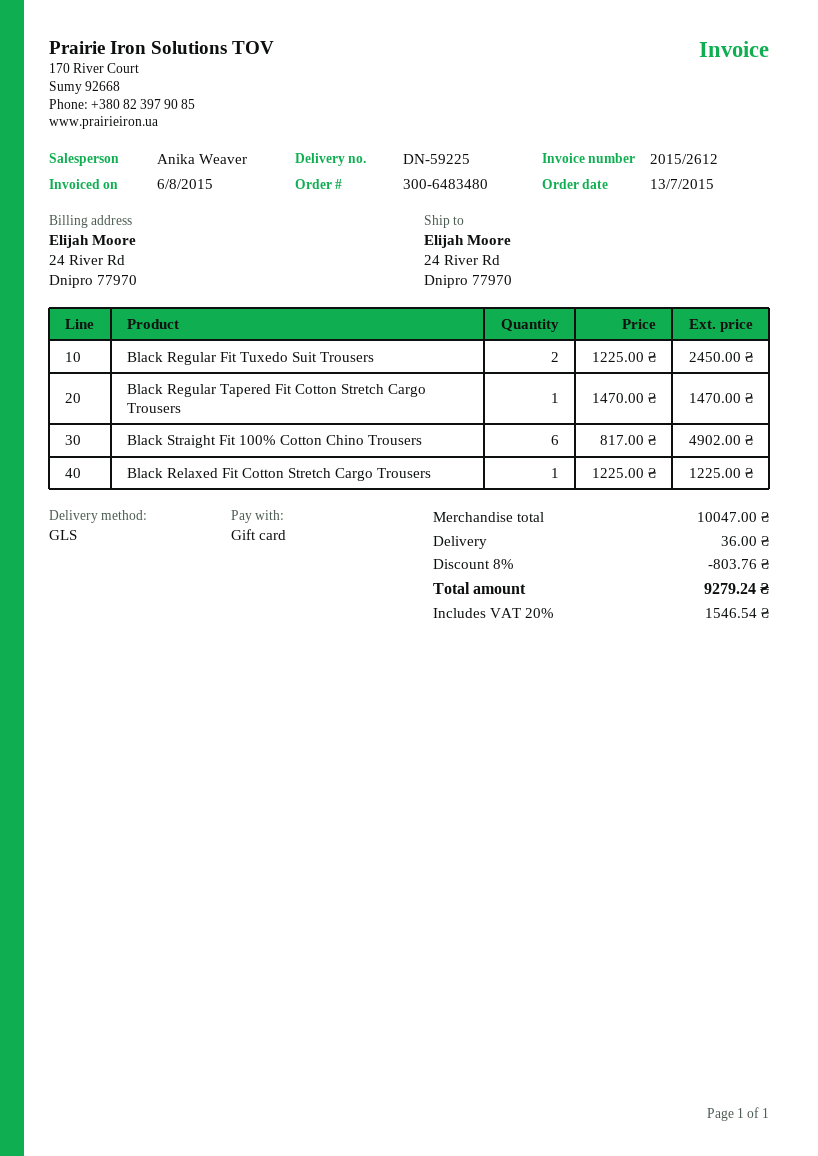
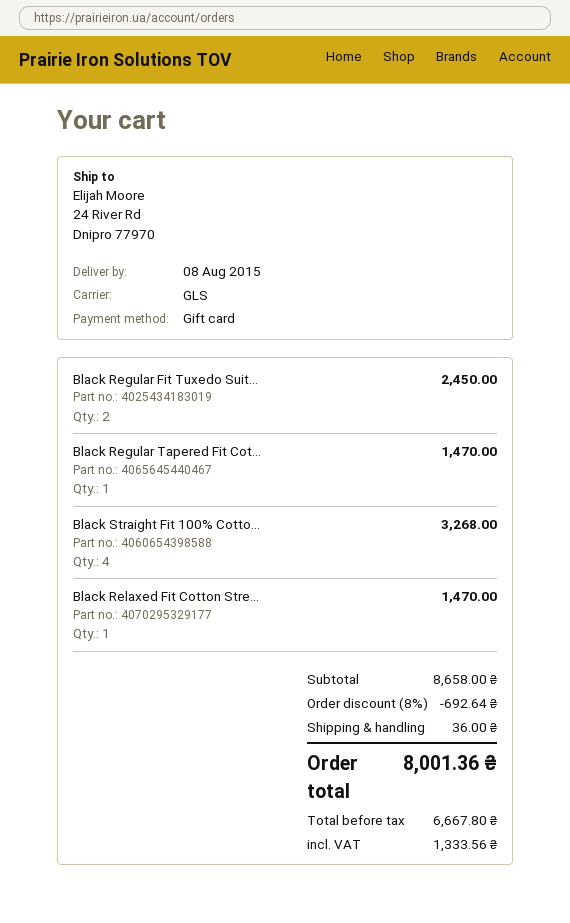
Black Straight Fit 100% Cotton Chino Trousers: 6 for 4902.00 -> 4 for 3268.00
Black Relaxed Fit Cotton Stretch Cargo Trousers: 1 for 1225.00 -> 1 for 1470.00
subtotal: 10047.00 -> 8658.00
discount: 8% = 803.76 -> 8% = 692.64
tax: 1546.54 -> 1333.56
total: 9279.24 -> 8001.36

